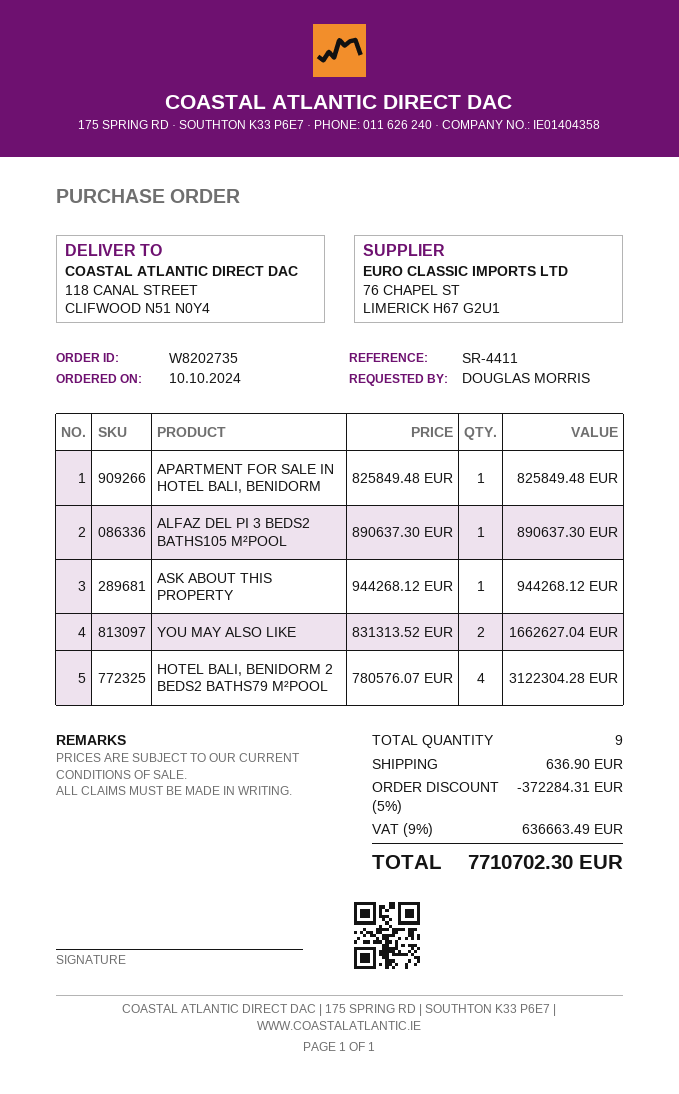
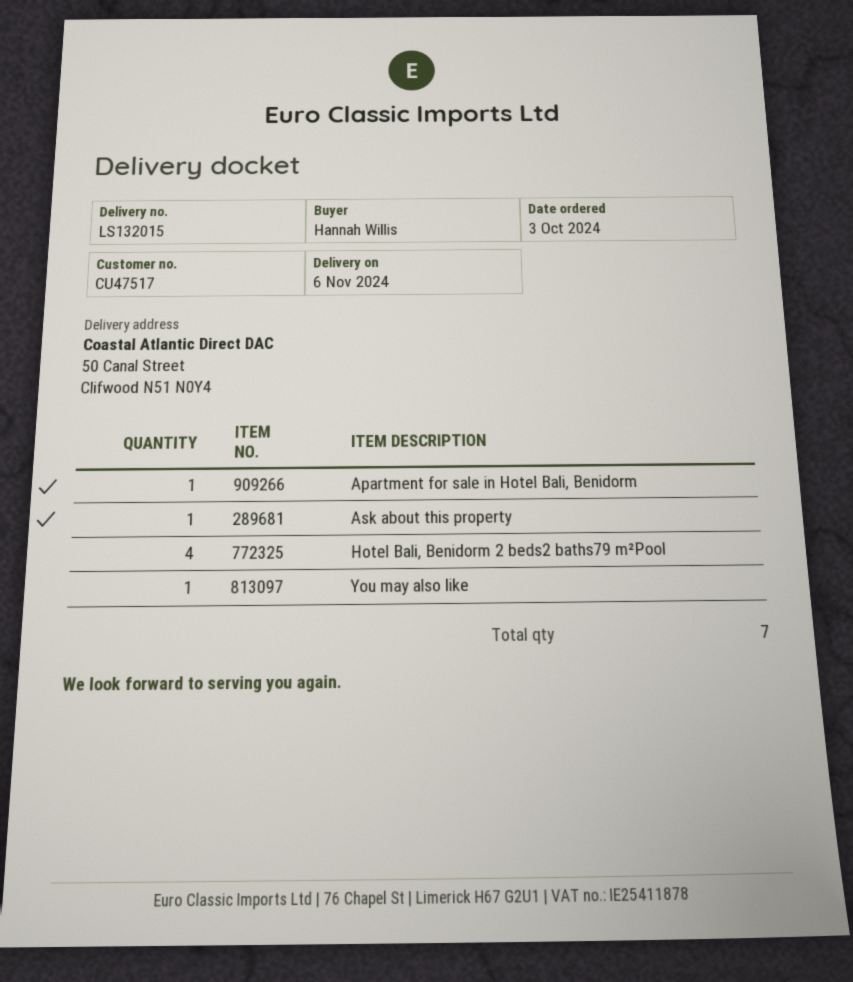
order date: 2024-10-10 -> 2024-10-03
ordered by: DOUGLAS MORRIS -> Hannah Willis
ship to: 118 CANAL STREET, CLIFWOOD N51 N0Y4 -> 50 Canal Street, Clifwood N51 N0Y4
ALFAZ DEL PI 3 BEDS2 BATHS105 M²POOL: 1 -> none
YOU MAY ALSO LIKE: 2 -> 1
total quantity: 9 -> 7

